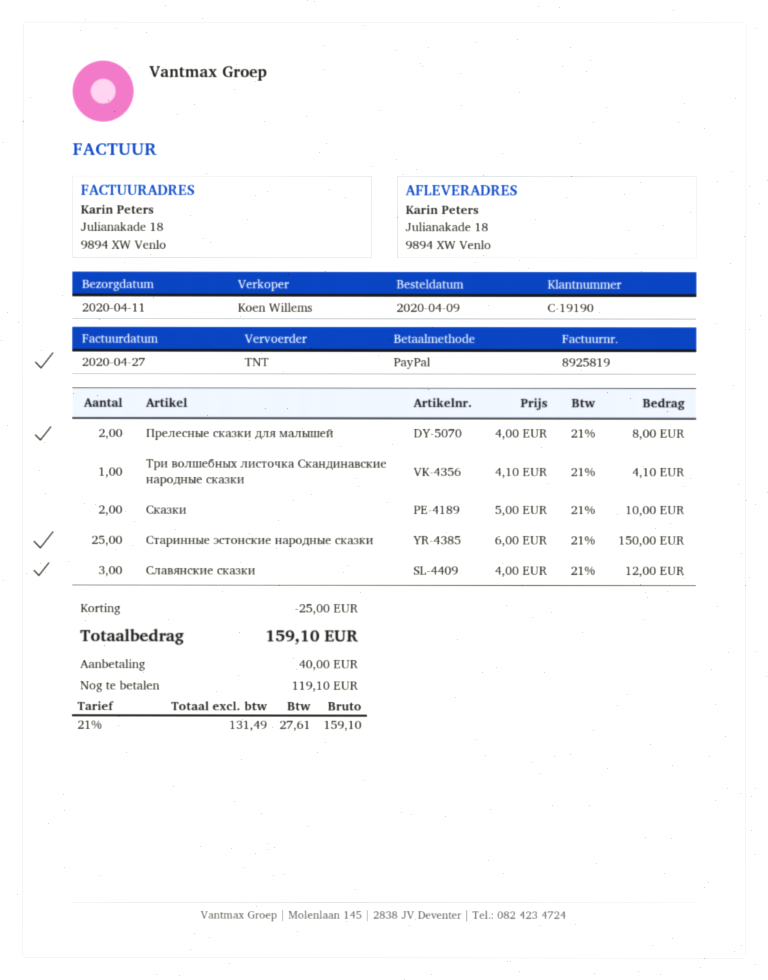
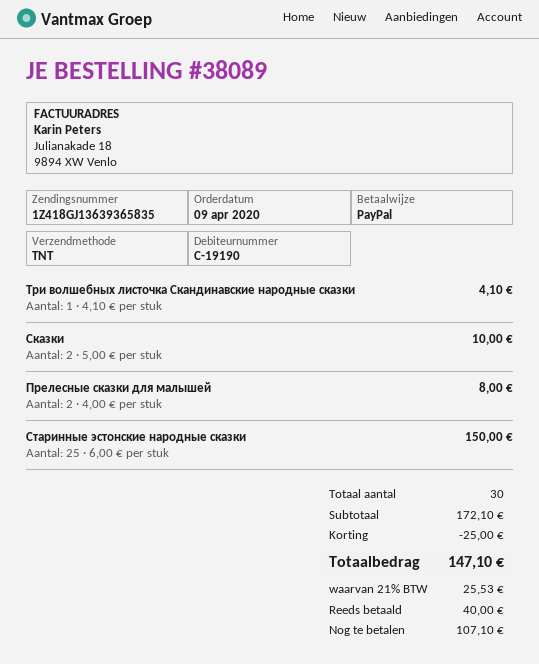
Славянские сказки: 3 x 4.00 = 12.00 -> none
tax: 21% = 27.61 -> 21% = 25.53
total: 159.10 -> 147.10
balance: 119.10 -> 107.10

